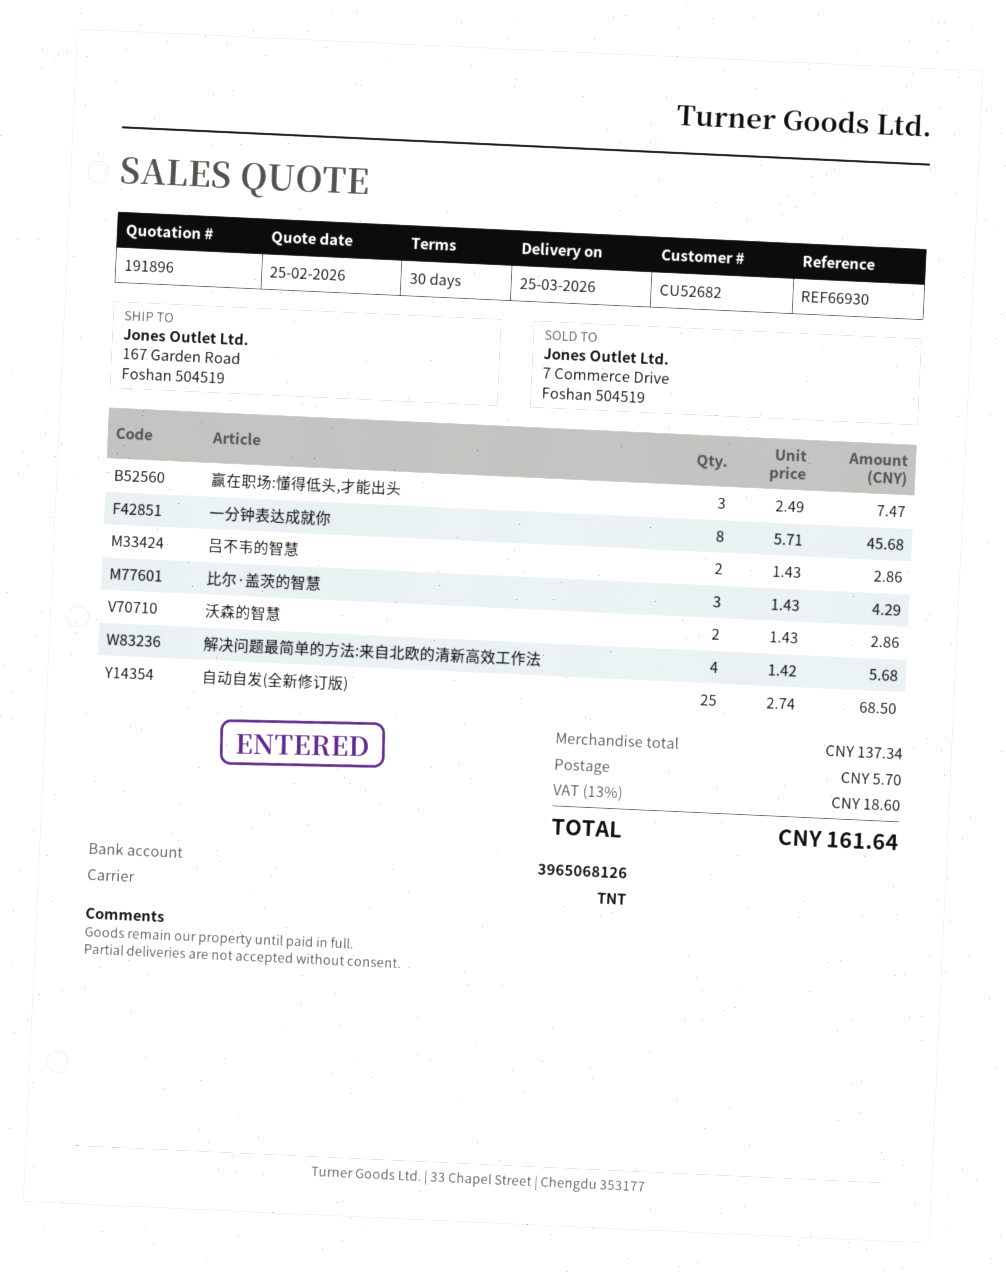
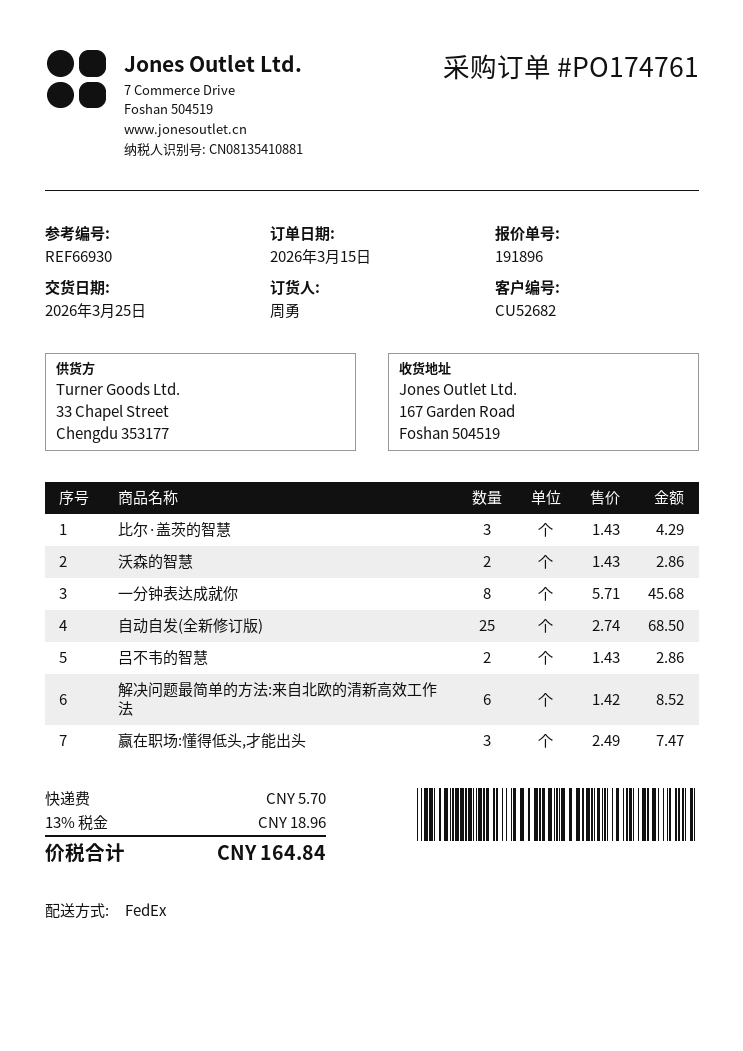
shipping method: TNT -> FedEx
解决问题最简单的方法:来自北欧的清新高效工作法: 4 x 1.42 = 5.68 -> 6 x 1.42 = 8.52
tax: 13% = 18.60 -> 13% = 18.96
total: 161.64 -> 164.84

